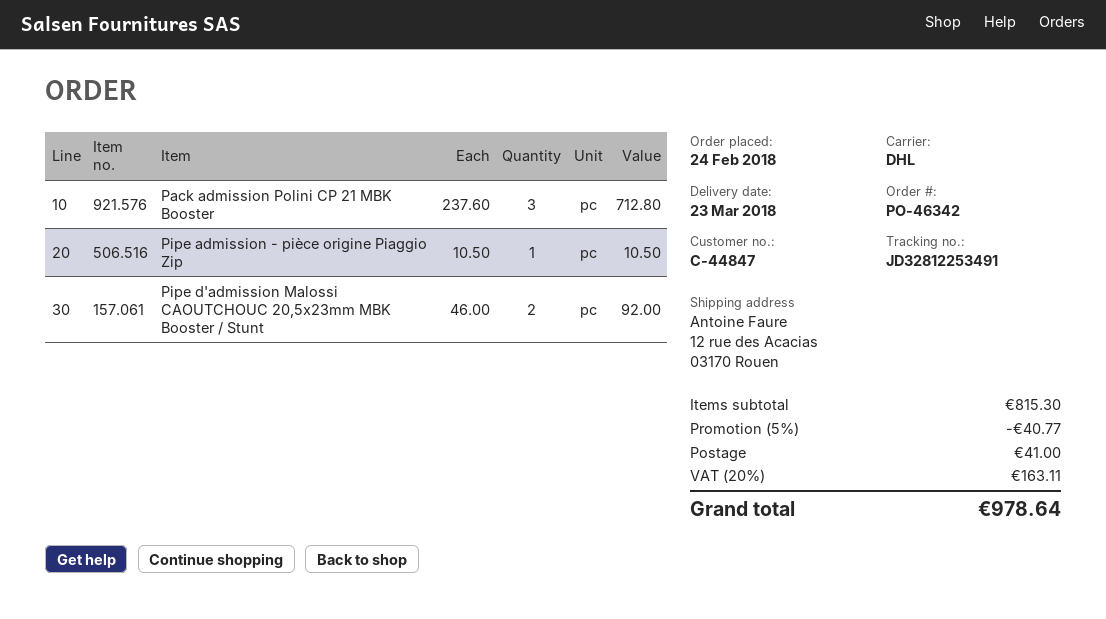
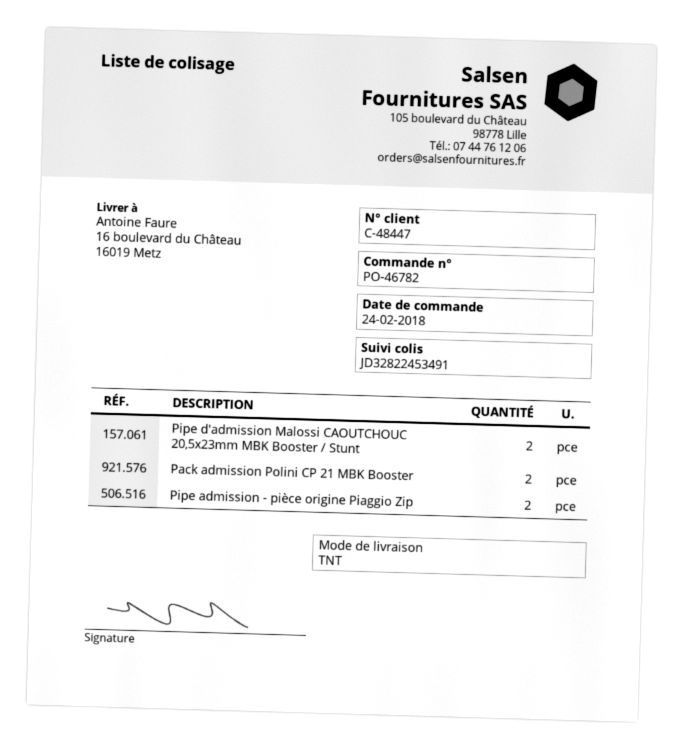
order number: PO-46342 -> PO-46782
customer number: C-44847 -> C-48447
shipping method: DHL -> TNT
tracking number: JD32812253491 -> JD32822453491
ship to: 12 rue des Acacias, 03170 Rouen -> 16 boulevard du Château, 16019 Metz
Pack admission Polini CP 21 MBK Booster: 3 -> 2
Pipe admission - pièce origine Piaggio Zip: 1 -> 2

